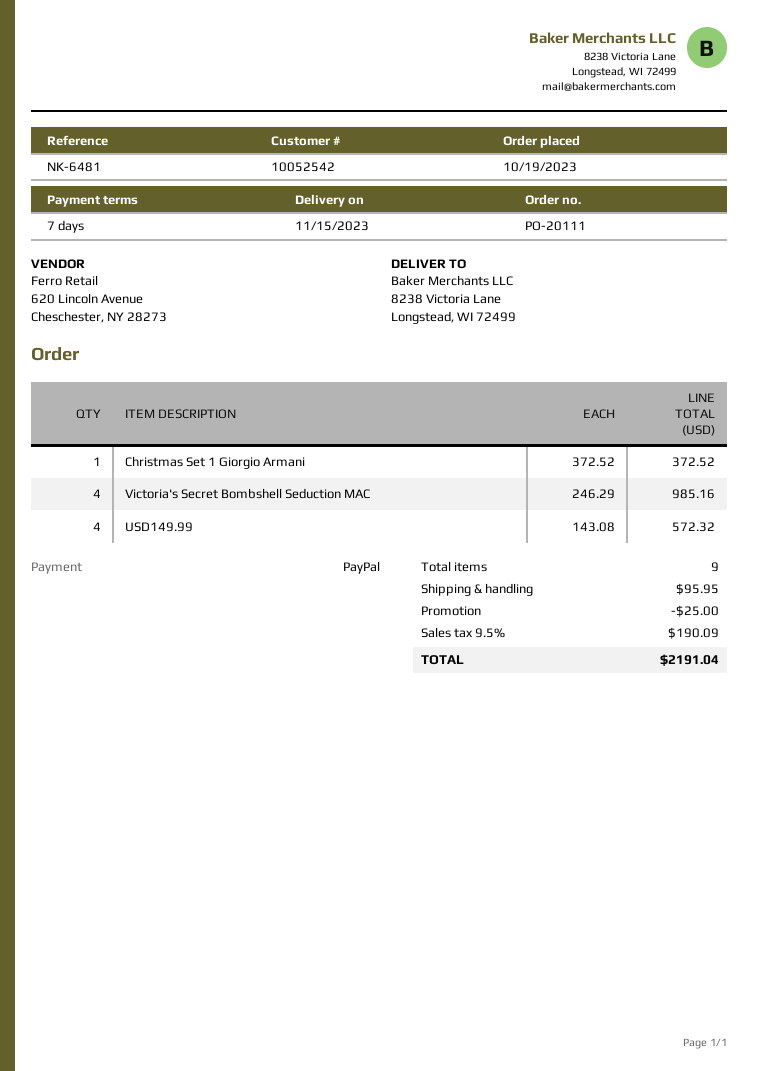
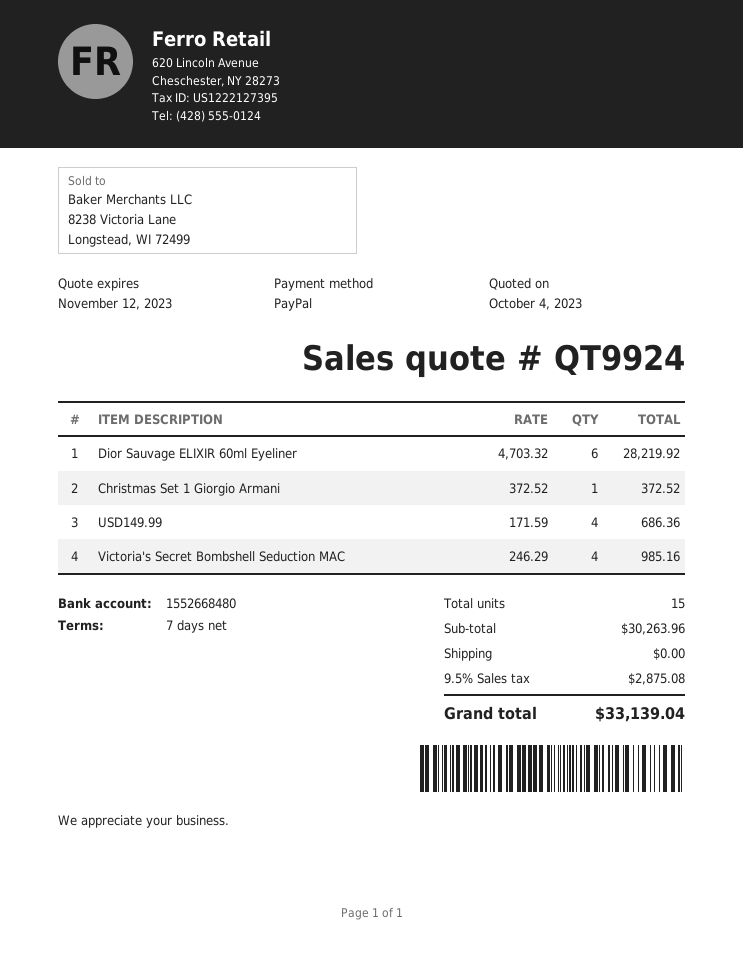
USD149.99: 4 x 143.08 = 572.32 -> 4 x 171.59 = 686.36
Dior Sauvage ELIXIR 60ml Eyeliner: none -> 6 x 4703.32 = 28219.92
total quantity: 9 -> 15
discount: 25.00 -> none
shipping: 95.95 -> 0.00
tax: 9.5% = 190.09 -> 9.5% = 2875.08
total: 2191.04 -> 33139.04

